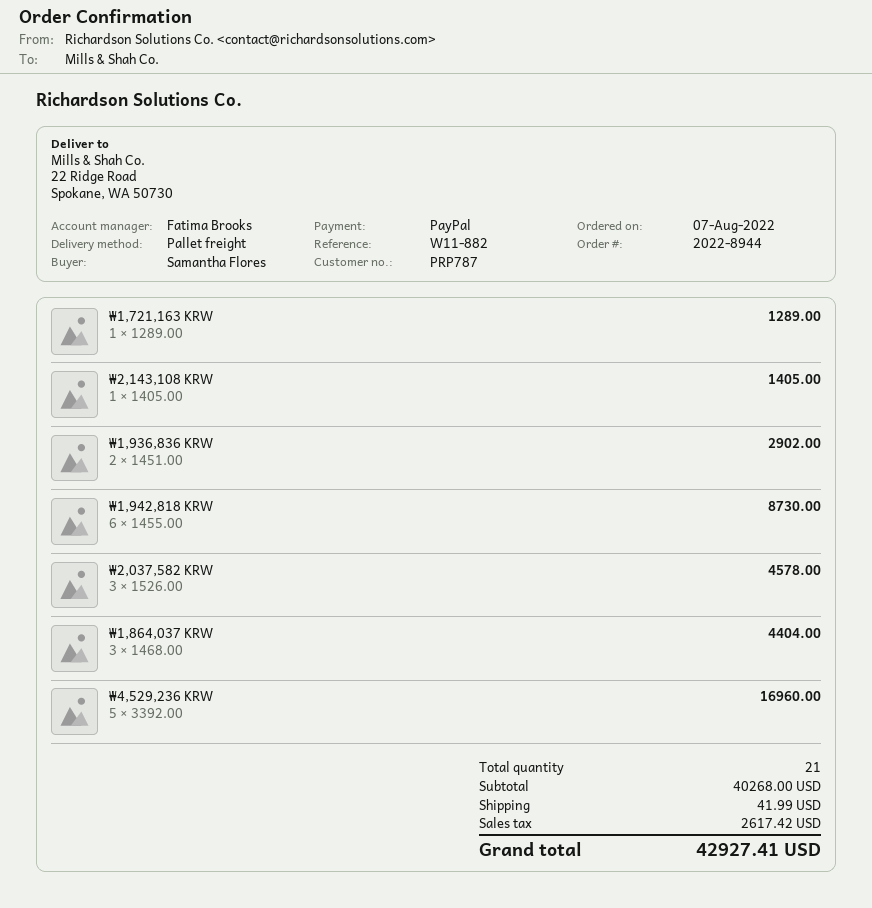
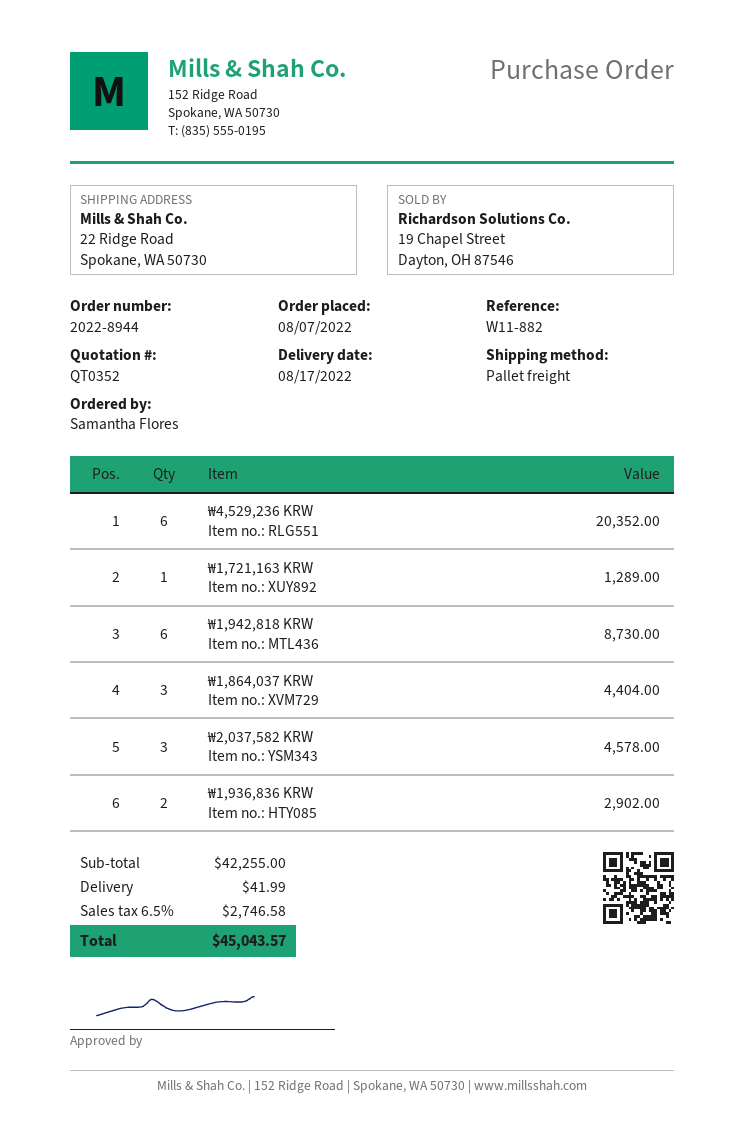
₩2,143,108 KRW: 1 for 1405.00 -> none
₩4,529,236 KRW: 5 for 16960.00 -> 6 for 20352.00
subtotal: 40268.00 -> 42255.00
tax: 2617.42 -> 2746.58
total: 42927.41 -> 45043.57

